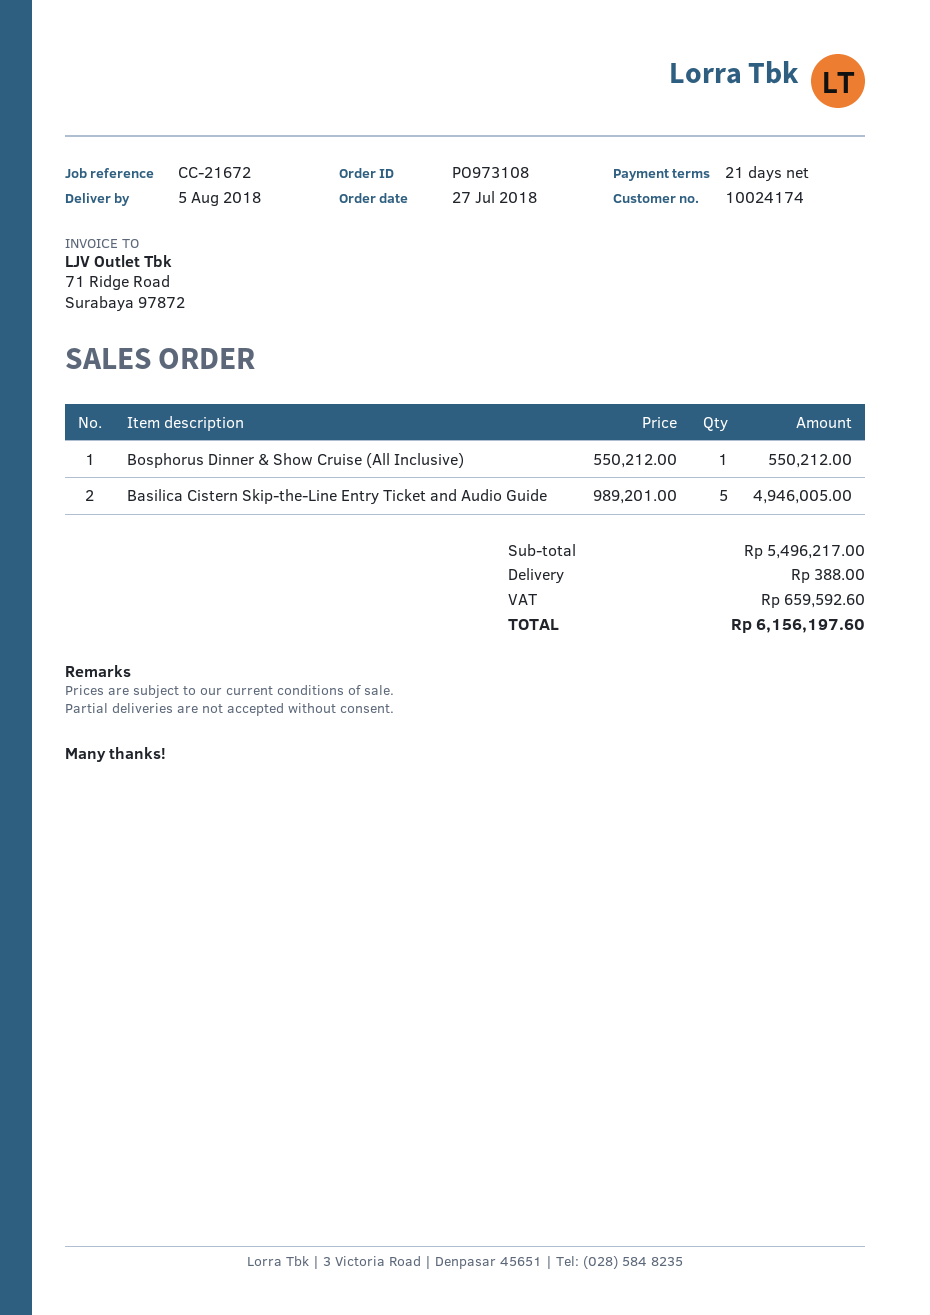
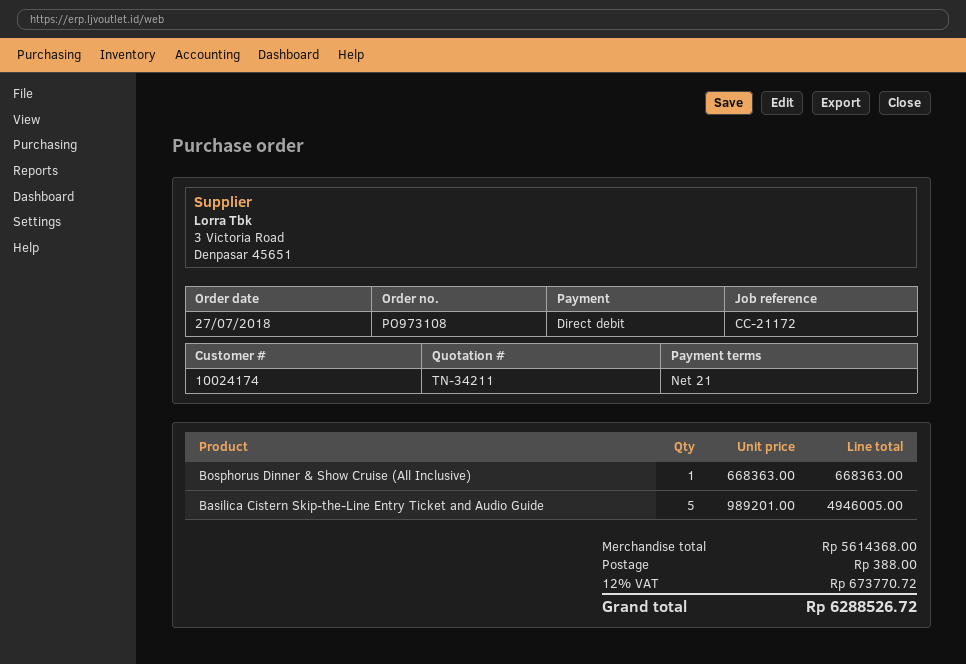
reference: CC-21672 -> CC-21172
Bosphorus Dinner & Show Cruise (All Inclusive): 1 x 550212.00 = 550212.00 -> 1 x 668363.00 = 668363.00
subtotal: 5496217.00 -> 5614368.00
tax: 659592.60 -> 673770.72
total: 6156197.60 -> 6288526.72

